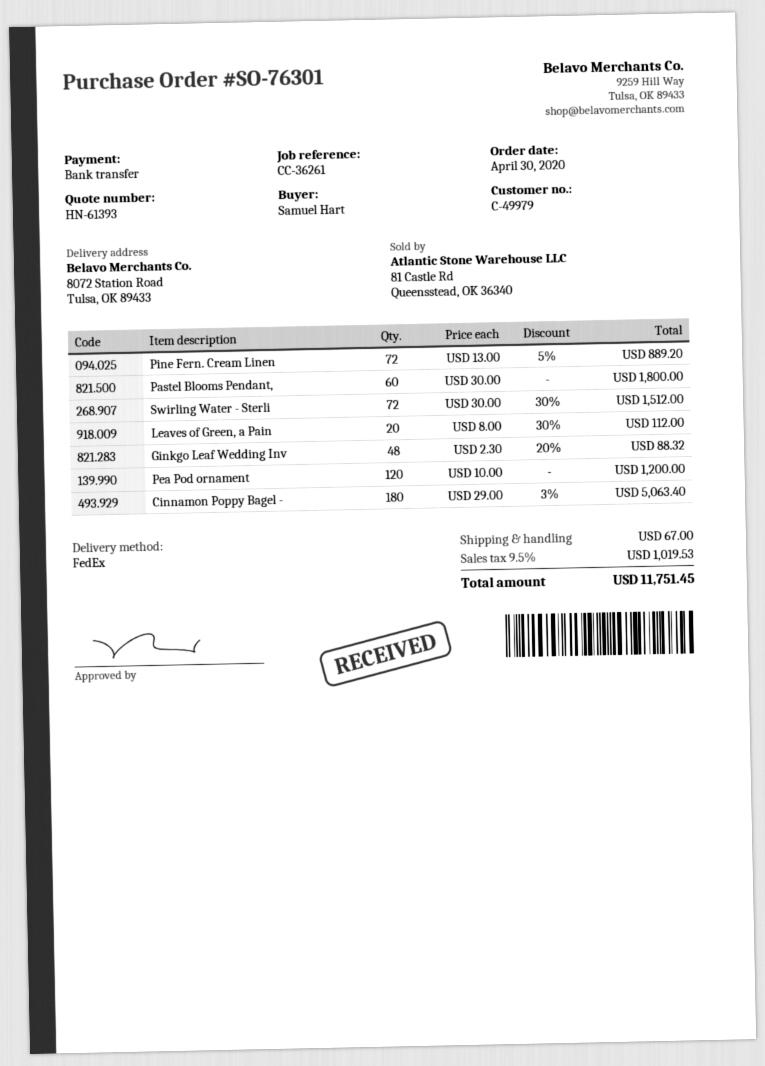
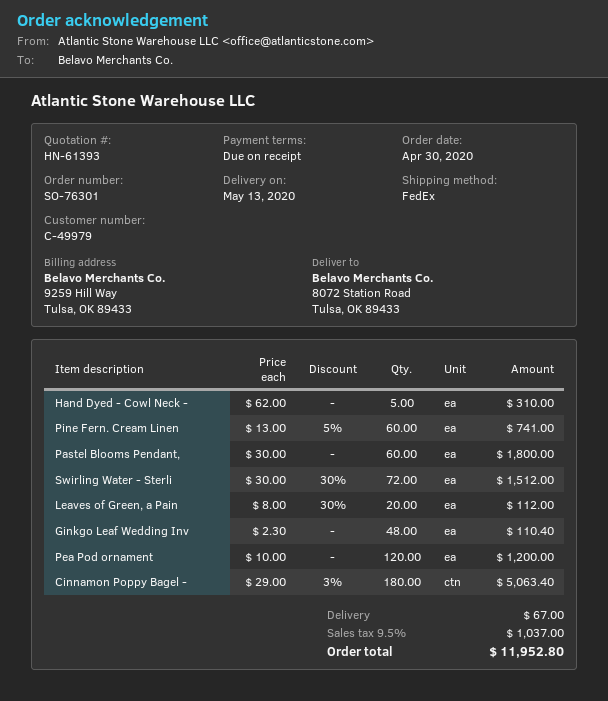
Pine Fern. Cream Linen: 72 x 13.00 - 5% = 889.20 -> 60 x 13.00 - 5% = 741.00
Ginkgo Leaf Wedding Inv: 48 x 2.30 - 20% = 88.32 -> 48 x 2.30 = 110.40
Hand Dyed - Cowl Neck -: none -> 5 x 62.00 = 310.00
tax: 9.5% = 1019.53 -> 9.5% = 1037.00
total: 11751.45 -> 11952.80

